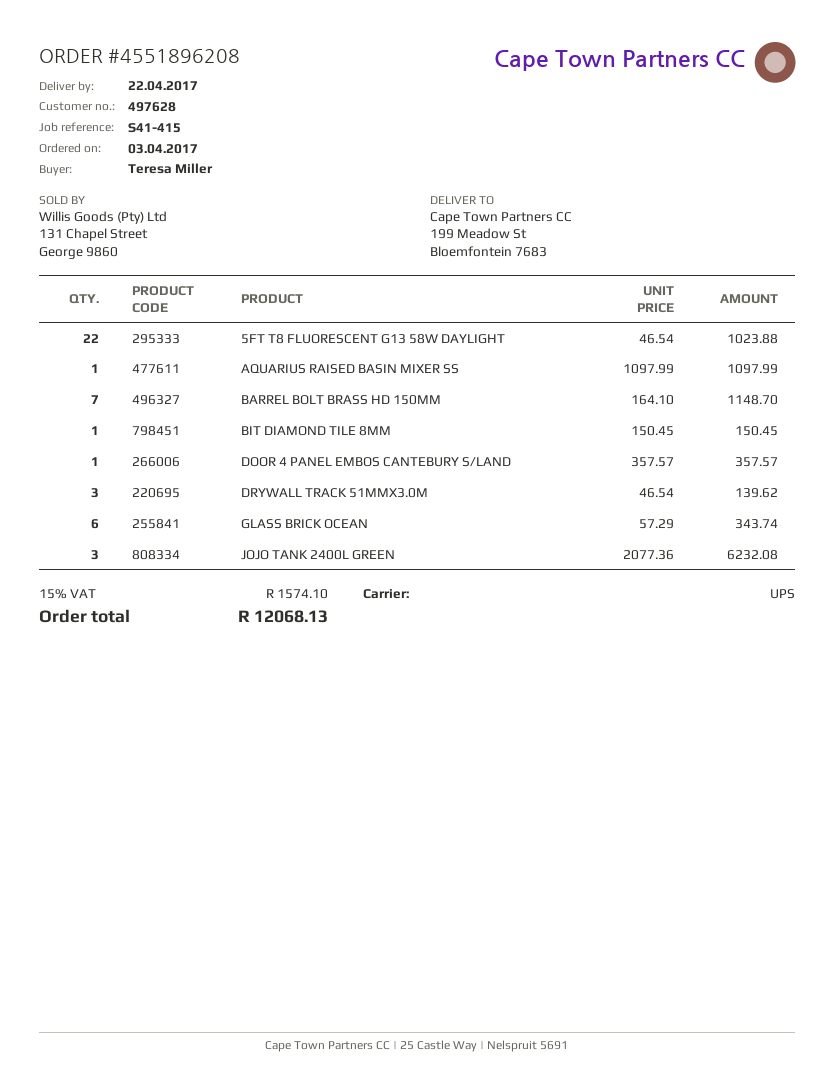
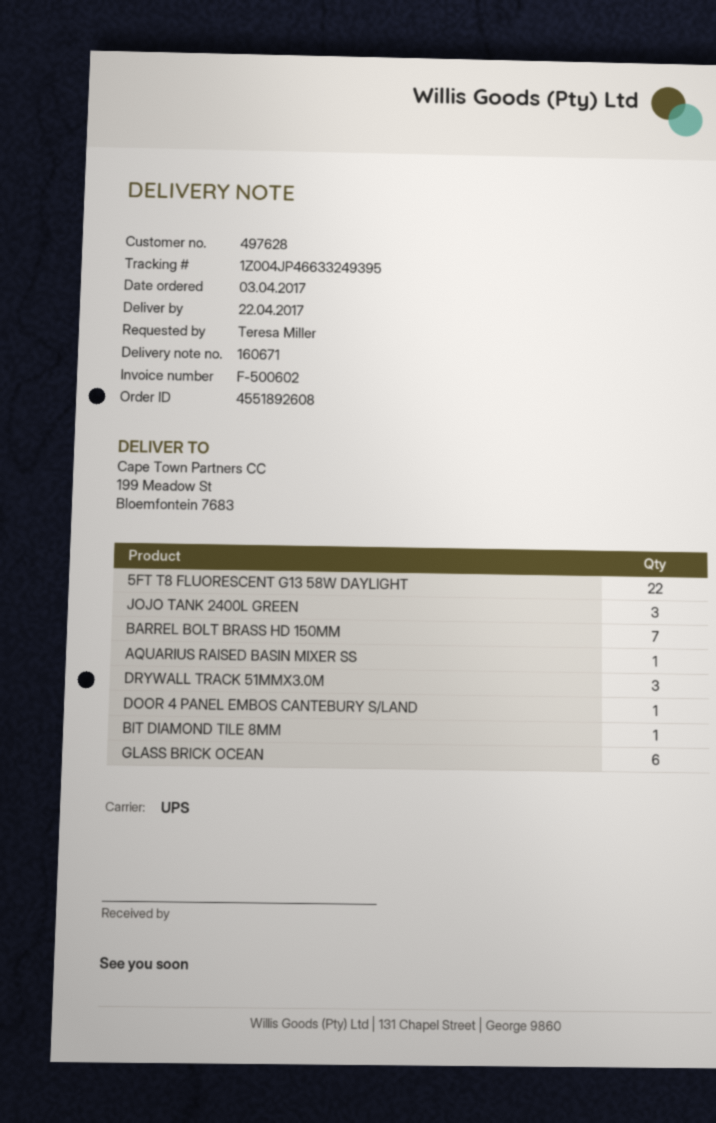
order number: 4551896208 -> 4551892608

